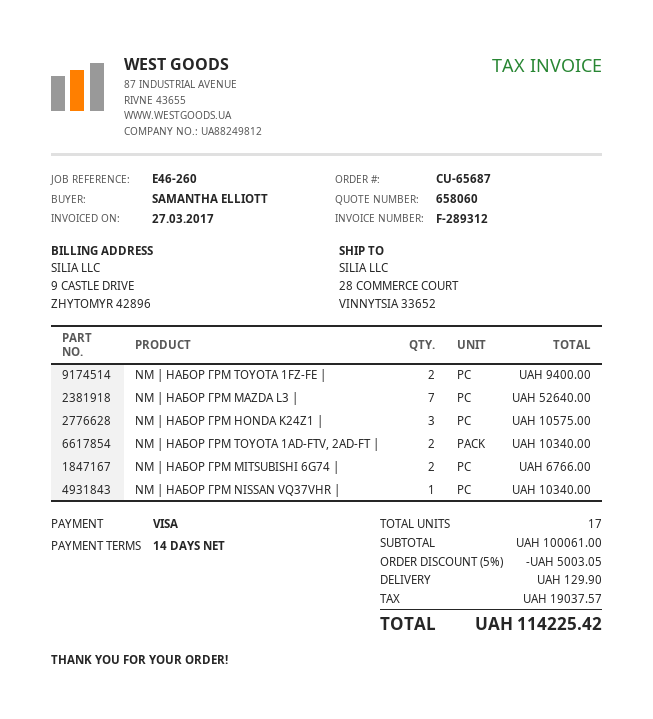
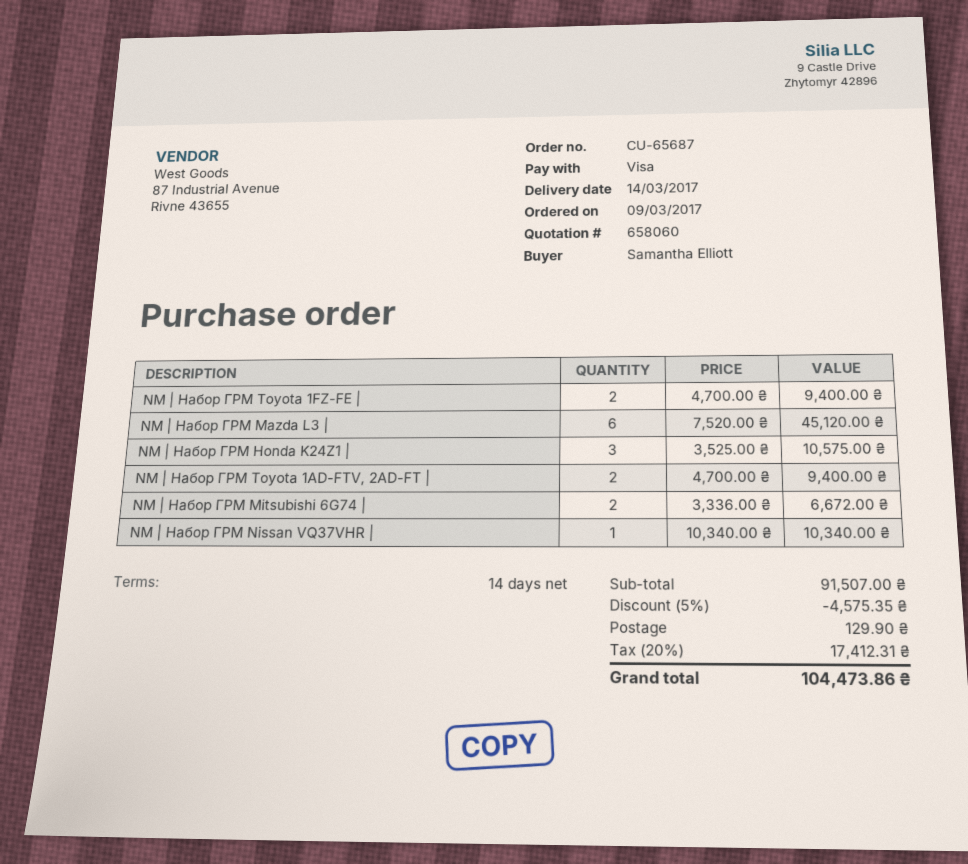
NM | НАБОР ГРМ MAZDA L3 |: 7 for 52640.00 -> 6 for 45120.00
NM | НАБОР ГРМ TOYOTA 1AD-FTV, 2AD-FT |: 2 for 10340.00 -> 2 for 9400.00
NM | НАБОР ГРМ MITSUBISHI 6G74 |: 2 for 6766.00 -> 2 for 6672.00
subtotal: 100061.00 -> 91507.00
discount: 5% = 5003.05 -> 5% = 4575.35
tax: 19037.57 -> 17412.31
total: 114225.42 -> 104473.86

